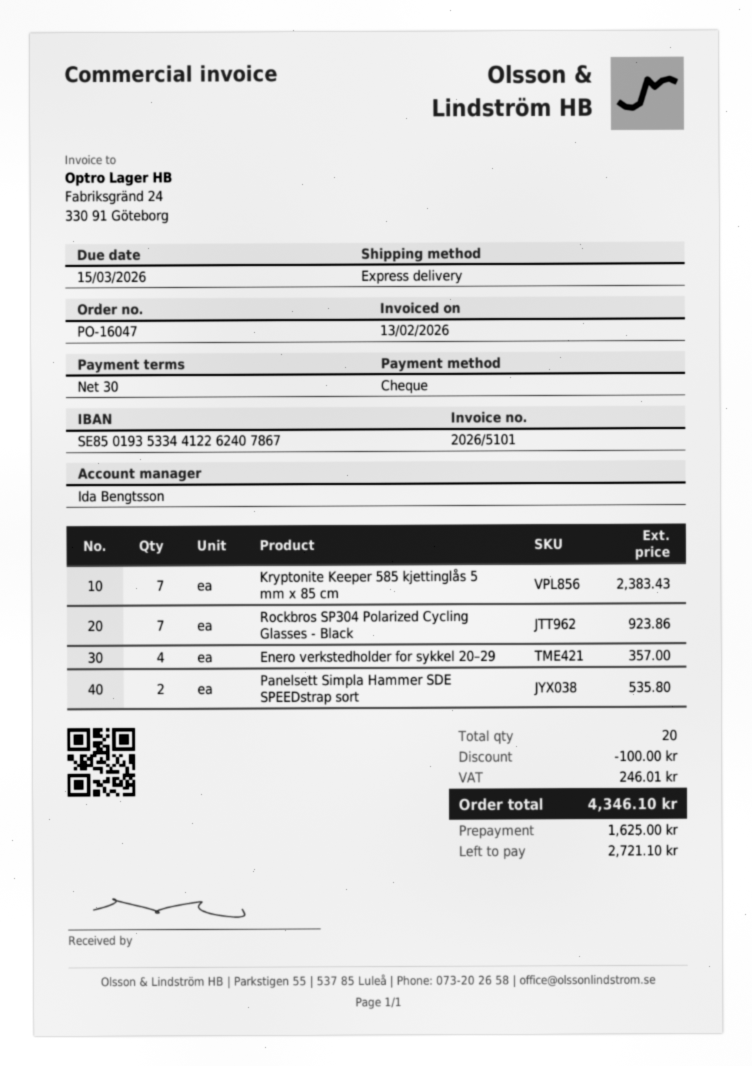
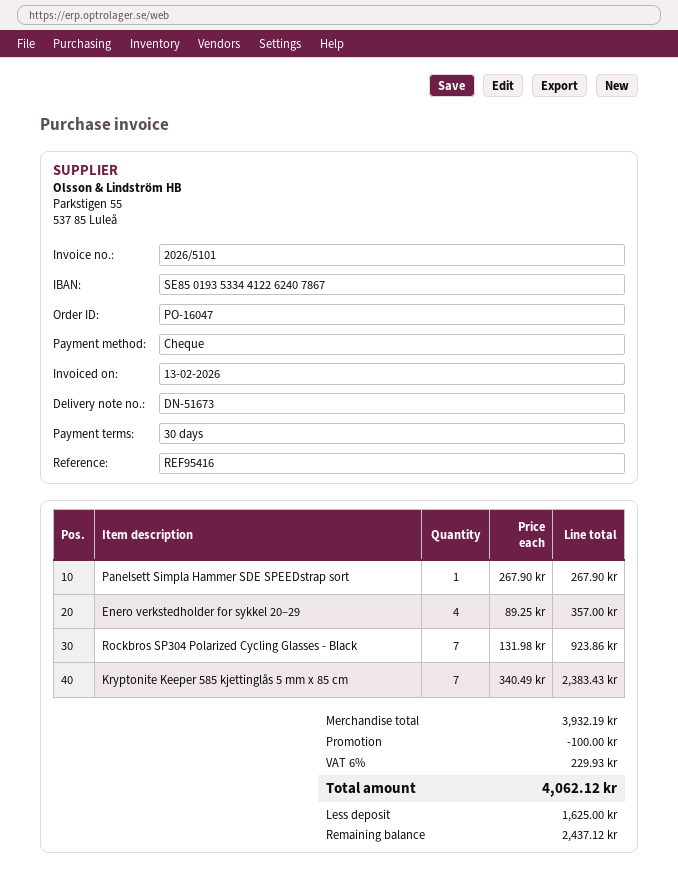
Panelsett Simpla Hammer SDE SPEEDstrap sort: 2 for 535.80 -> 1 for 267.90
tax: 246.01 -> 229.93
total: 4346.10 -> 4062.12
balance: 2721.10 -> 2437.12

